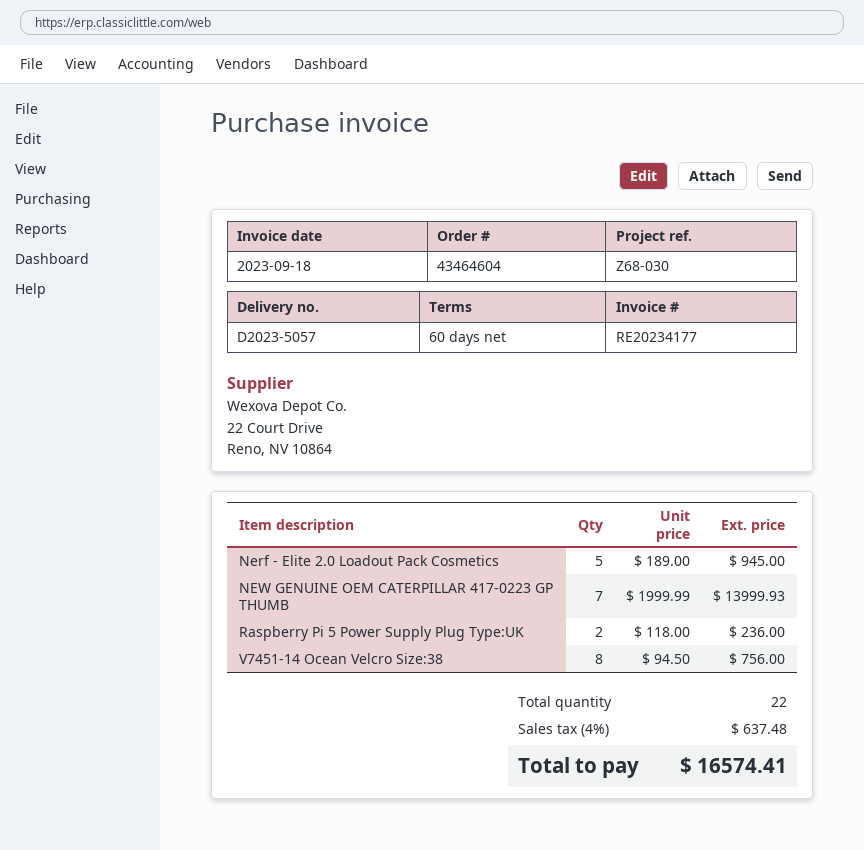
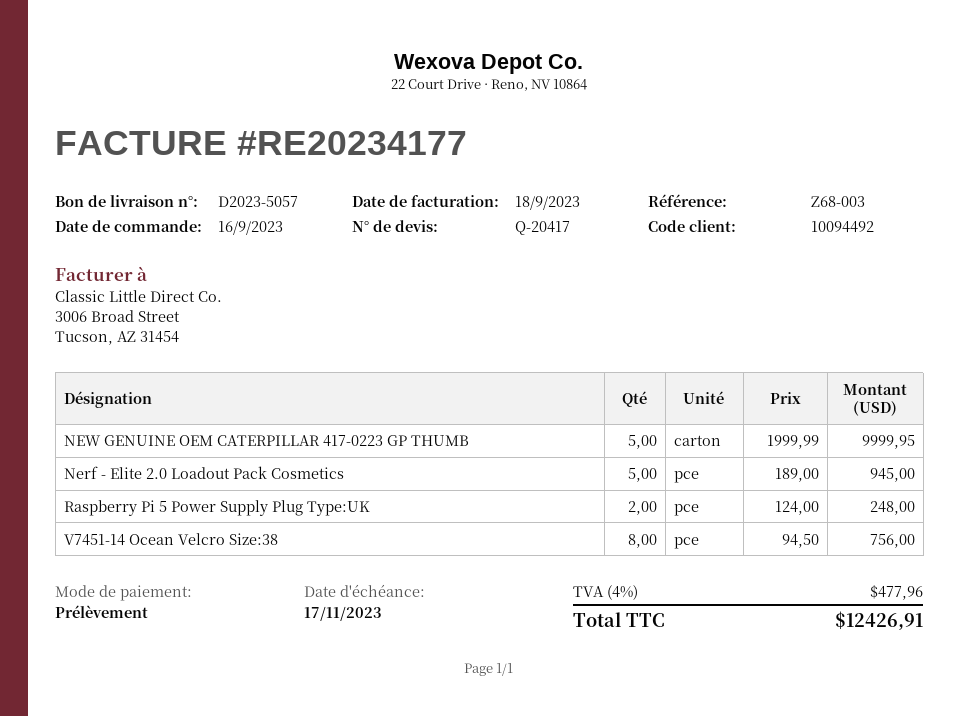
reference: Z68-030 -> Z68-003
NEW GENUINE OEM CATERPILLAR 417-0223 GP THUMB: 7 x 1999.99 = 13999.93 -> 5 x 1999.99 = 9999.95
Raspberry Pi 5 Power Supply Plug Type:UK: 2 x 118.00 = 236.00 -> 2 x 124.00 = 248.00
tax: 4% = 637.48 -> 4% = 477.96
total: 16574.41 -> 12426.91

